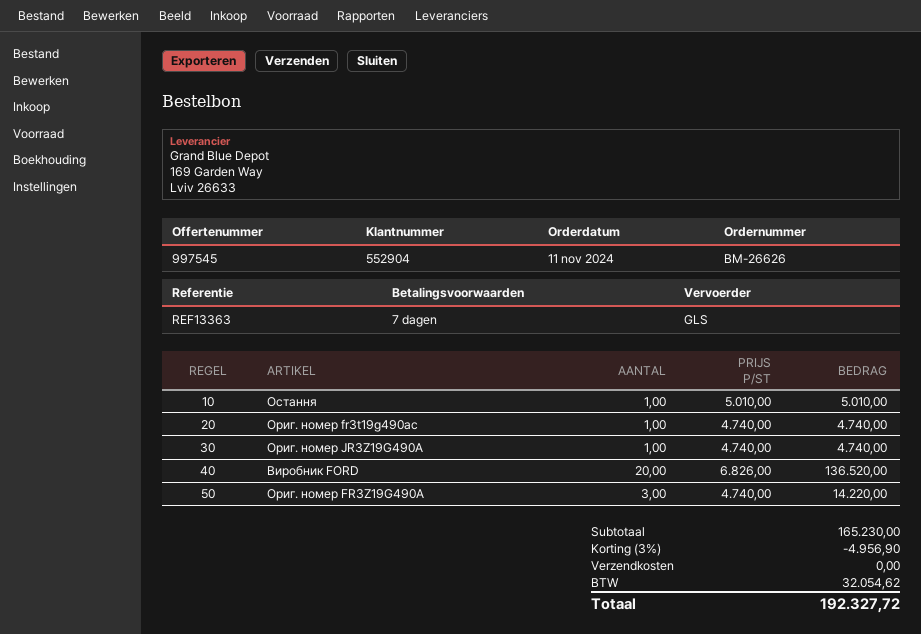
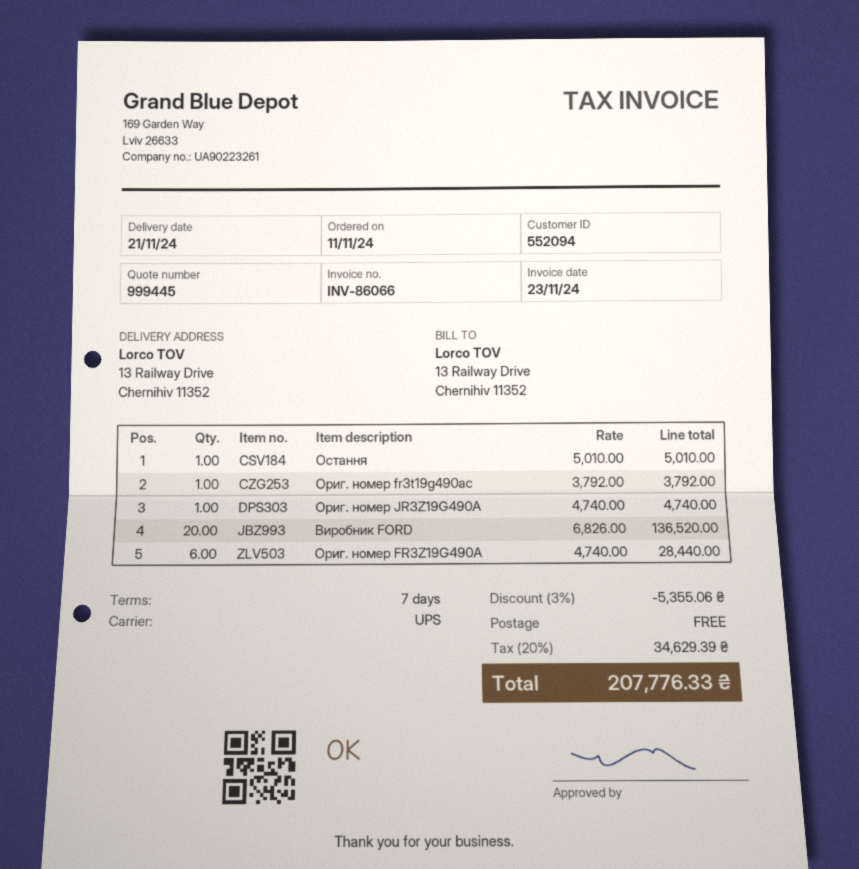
quote number: 997545 -> 999445
customer number: 552904 -> 552094
shipping method: GLS -> UPS
Ориг. номер fr3t19g490ac: 1 x 4740.00 = 4740.00 -> 1 x 3792.00 = 3792.00
Ориг. номер FR3Z19G490A: 3 x 4740.00 = 14220.00 -> 6 x 4740.00 = 28440.00
discount: 3% = 4956.90 -> 3% = 5355.06
tax: 32054.62 -> 34629.39
total: 192327.72 -> 207776.33

